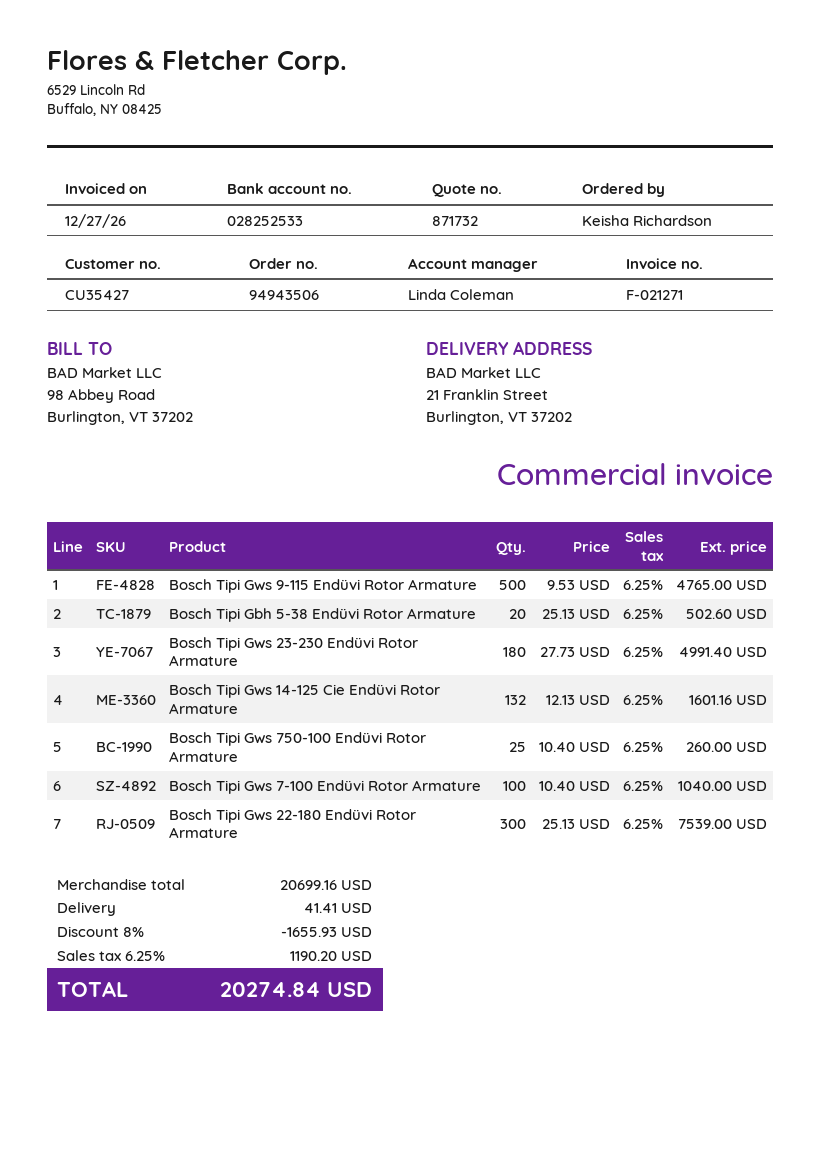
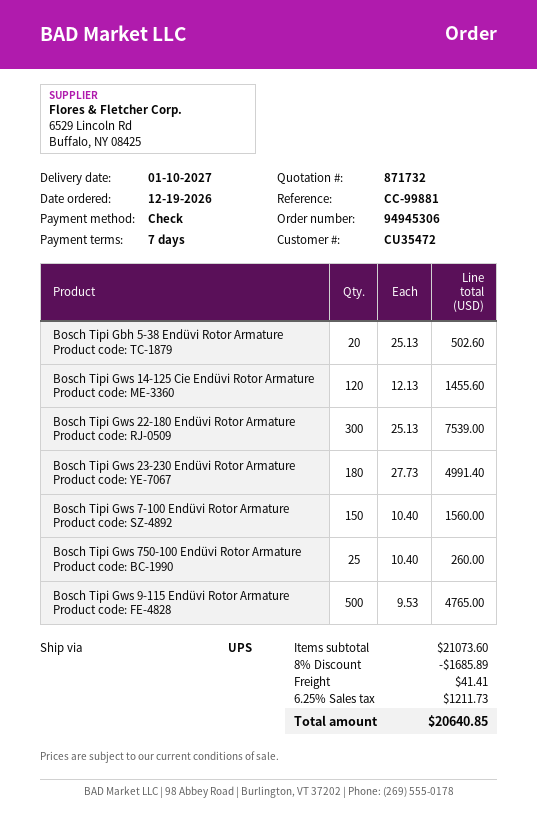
order number: 94943506 -> 94945306
customer number: CU35427 -> CU35472
Bosch Tipi Gws 14-125 Cie Endüvi Rotor Armature: 132 x 12.13 = 1601.16 -> 120 x 12.13 = 1455.60
Bosch Tipi Gws 7-100 Endüvi Rotor Armature: 100 x 10.40 = 1040.00 -> 150 x 10.40 = 1560.00
subtotal: 20699.16 -> 21073.60
discount: 8% = 1655.93 -> 8% = 1685.89
tax: 6.25% = 1190.20 -> 6.25% = 1211.73
total: 20274.84 -> 20640.85

